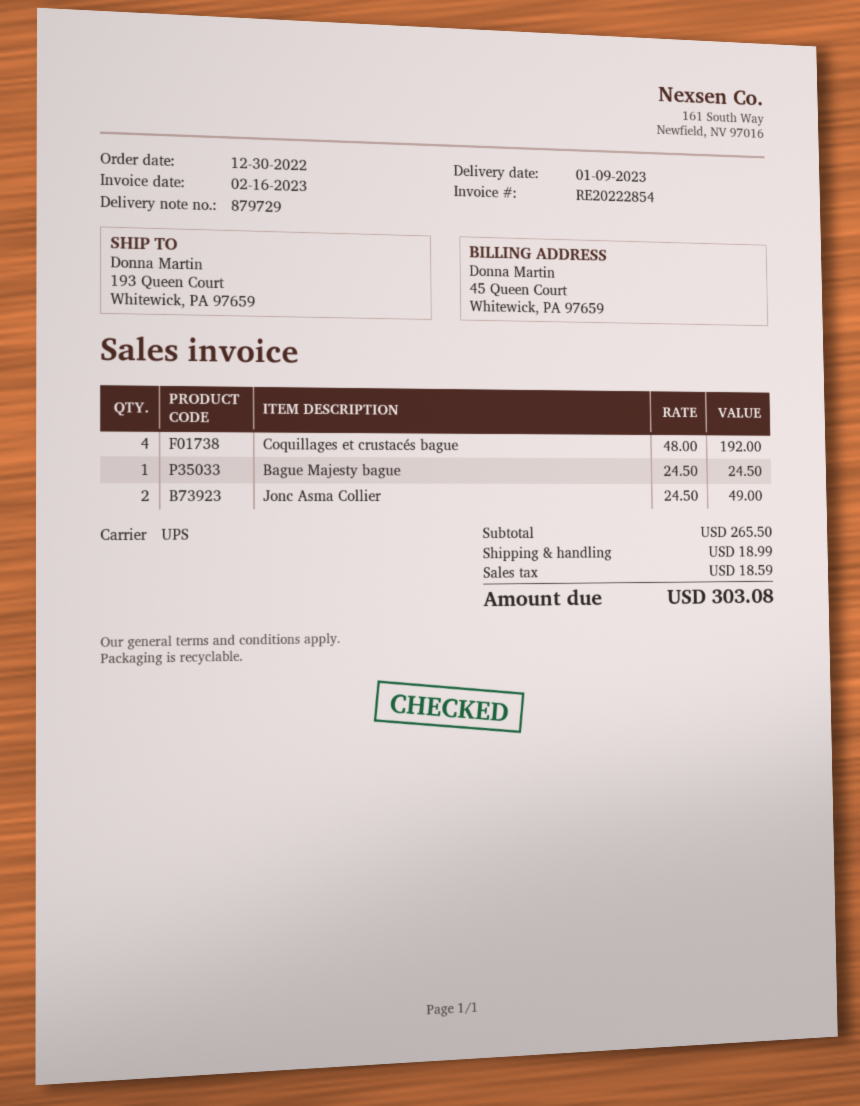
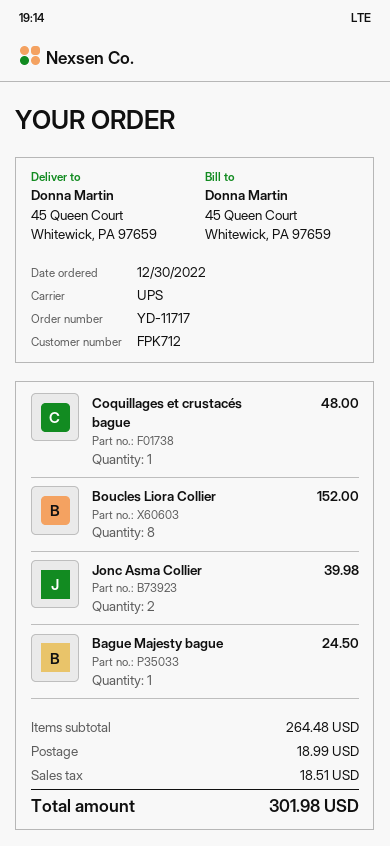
ship to: 193 Queen Court, Whitewick, PA 97659 -> 45 Queen Court, Whitewick, PA 97659
Coquillages et crustacés bague: 4 for 192.00 -> 1 for 48.00
Jonc Asma Collier: 2 for 49.00 -> 2 for 39.98
Boucles Liora Collier: none -> 8 for 152.00
subtotal: 265.50 -> 264.48
tax: 18.59 -> 18.51
total: 303.08 -> 301.98

